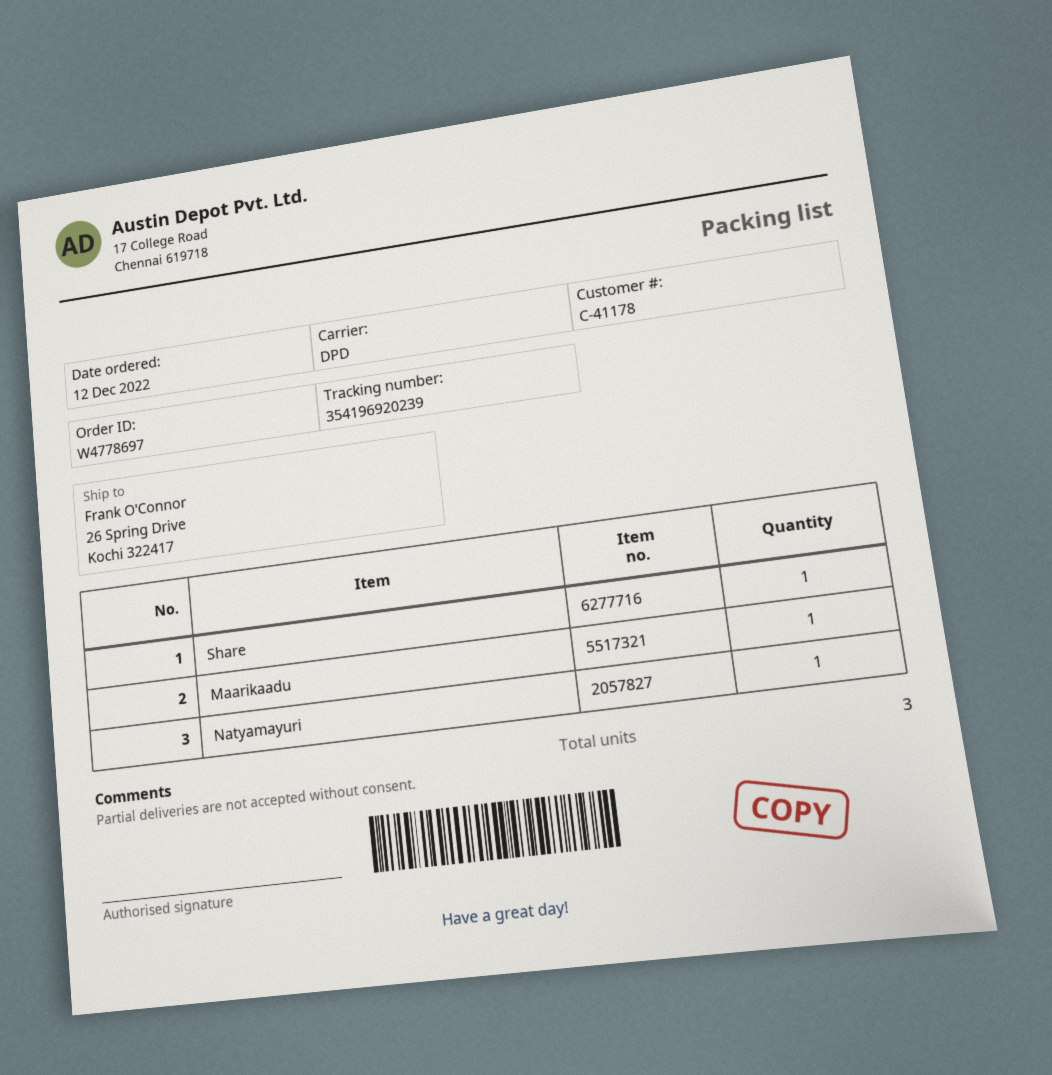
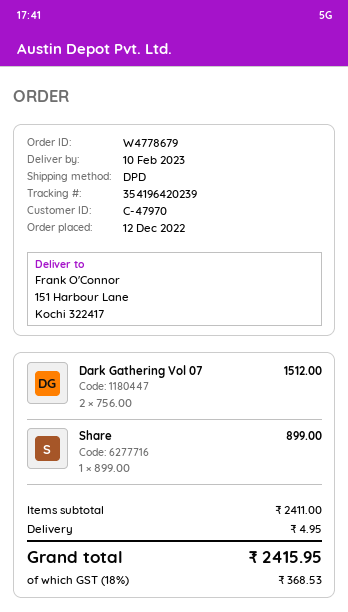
order number: W4778697 -> W4778679
customer number: C-41178 -> C-47970
tracking number: 354196920239 -> 354196420239
ship to: 26 Spring Drive, Kochi 322417 -> 151 Harbour Lane, Kochi 322417
Maarikaadu: 1 -> none
Natyamayuri: 1 -> none
Dark Gathering Vol 07: none -> 2

